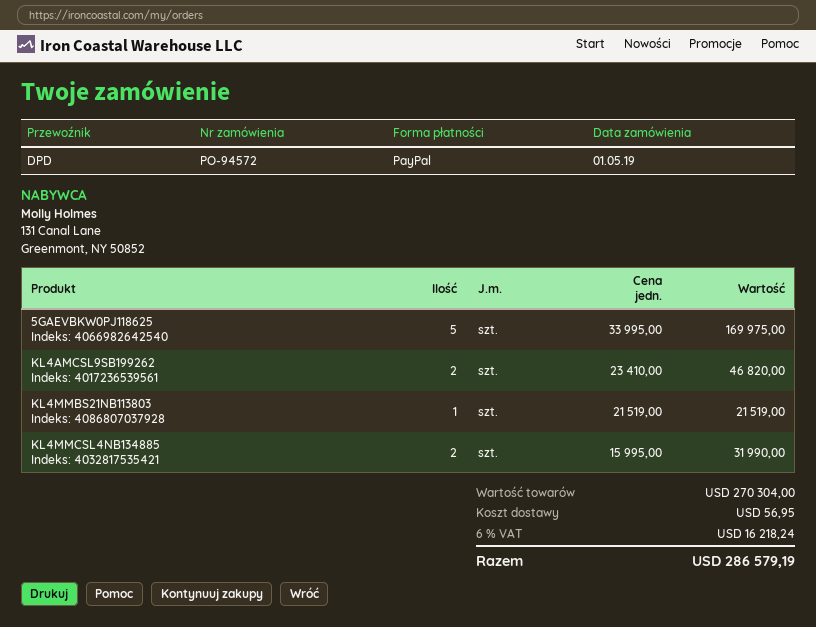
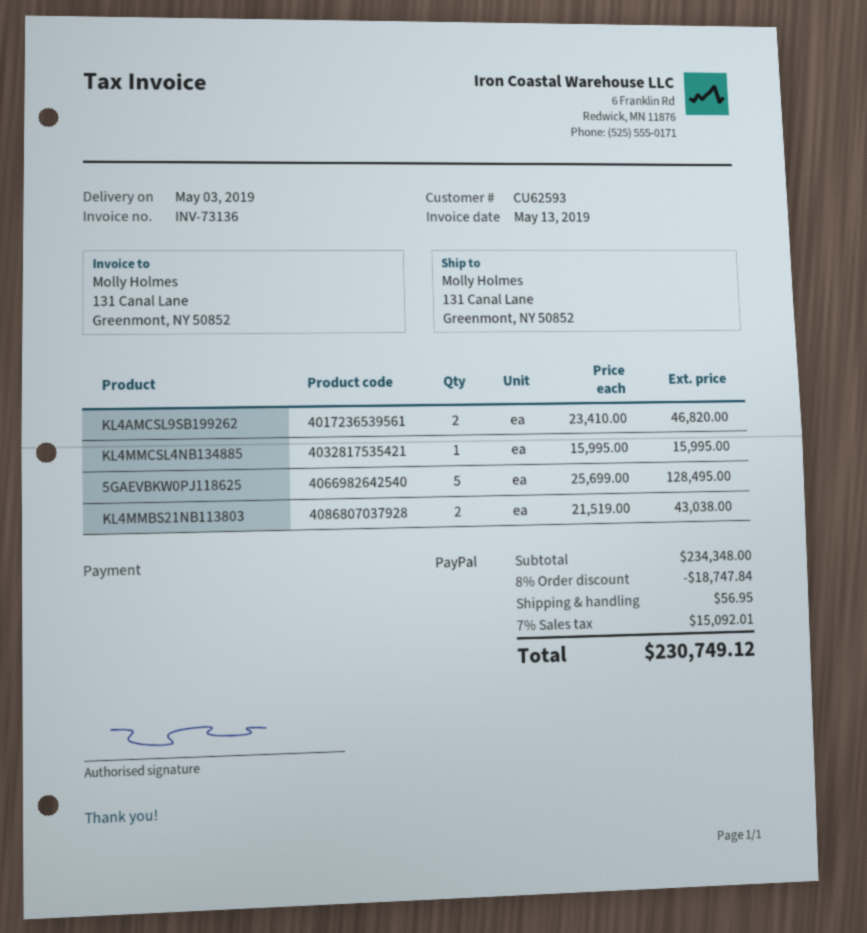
5GAEVBKW0PJ118625: 5 x 33995.00 = 169975.00 -> 5 x 25699.00 = 128495.00
KL4MMBS21NB113803: 1 x 21519.00 = 21519.00 -> 2 x 21519.00 = 43038.00
KL4MMCSL4NB134885: 2 x 15995.00 = 31990.00 -> 1 x 15995.00 = 15995.00
subtotal: 270304.00 -> 234348.00
discount: none -> 8% = 18747.84
tax: 6% = 16218.24 -> 7% = 15092.01
total: 286579.19 -> 230749.12

